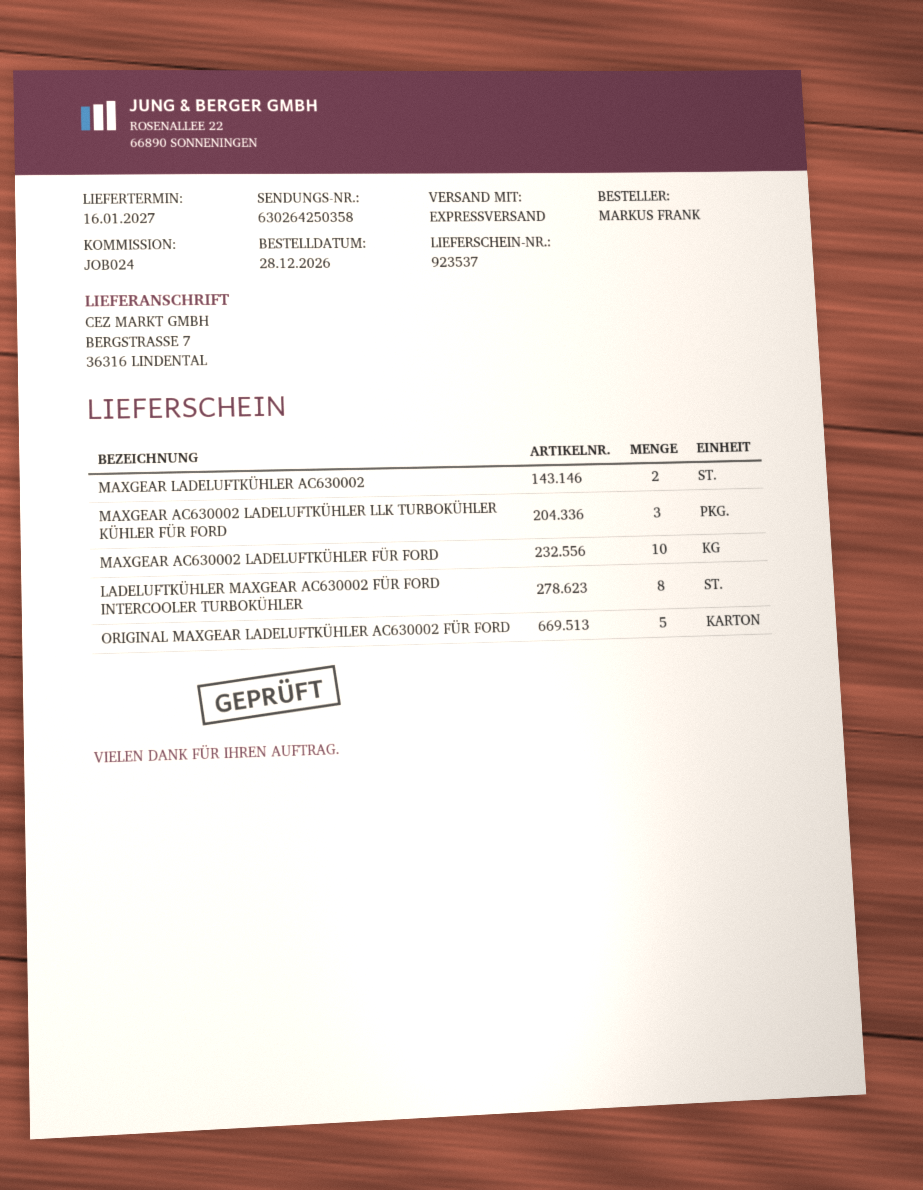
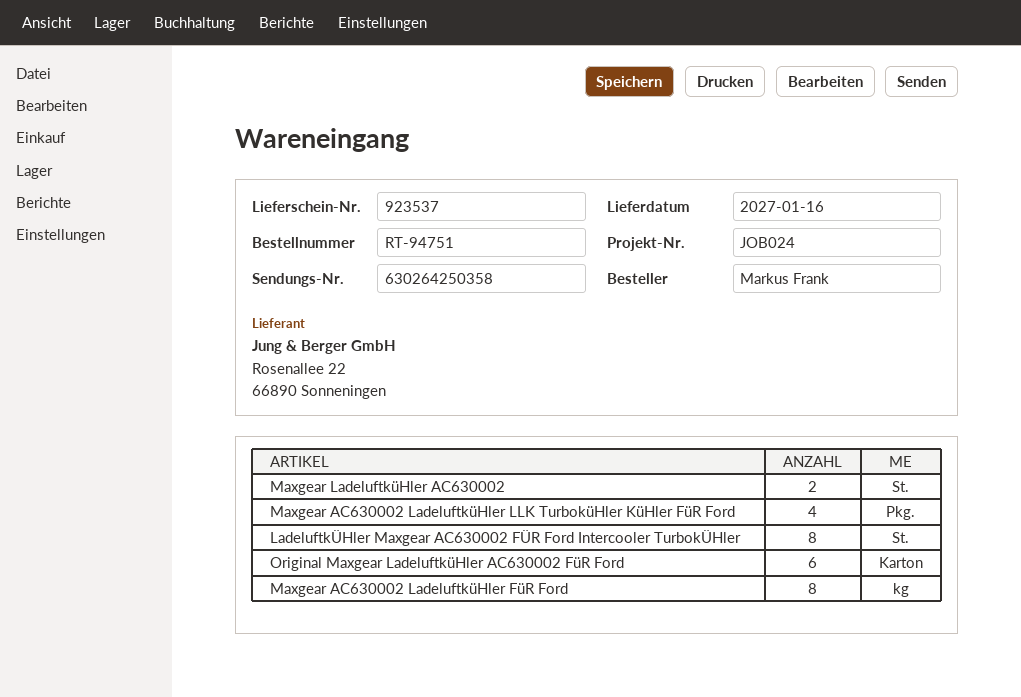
MAXGEAR AC630002 LADELUFTKÜHLER LLK TURBOKÜHLER KÜHLER FÜR FORD: 3 -> 4
MAXGEAR AC630002 LADELUFTKÜHLER FÜR FORD: 10 -> 8
ORIGINAL MAXGEAR LADELUFTKÜHLER AC630002 FÜR FORD: 5 -> 6

